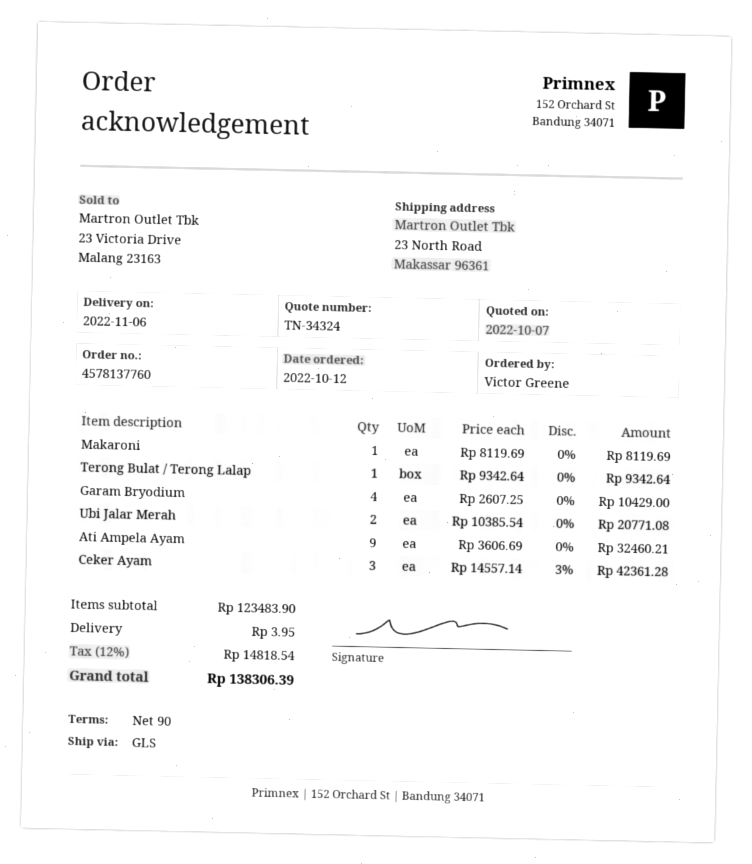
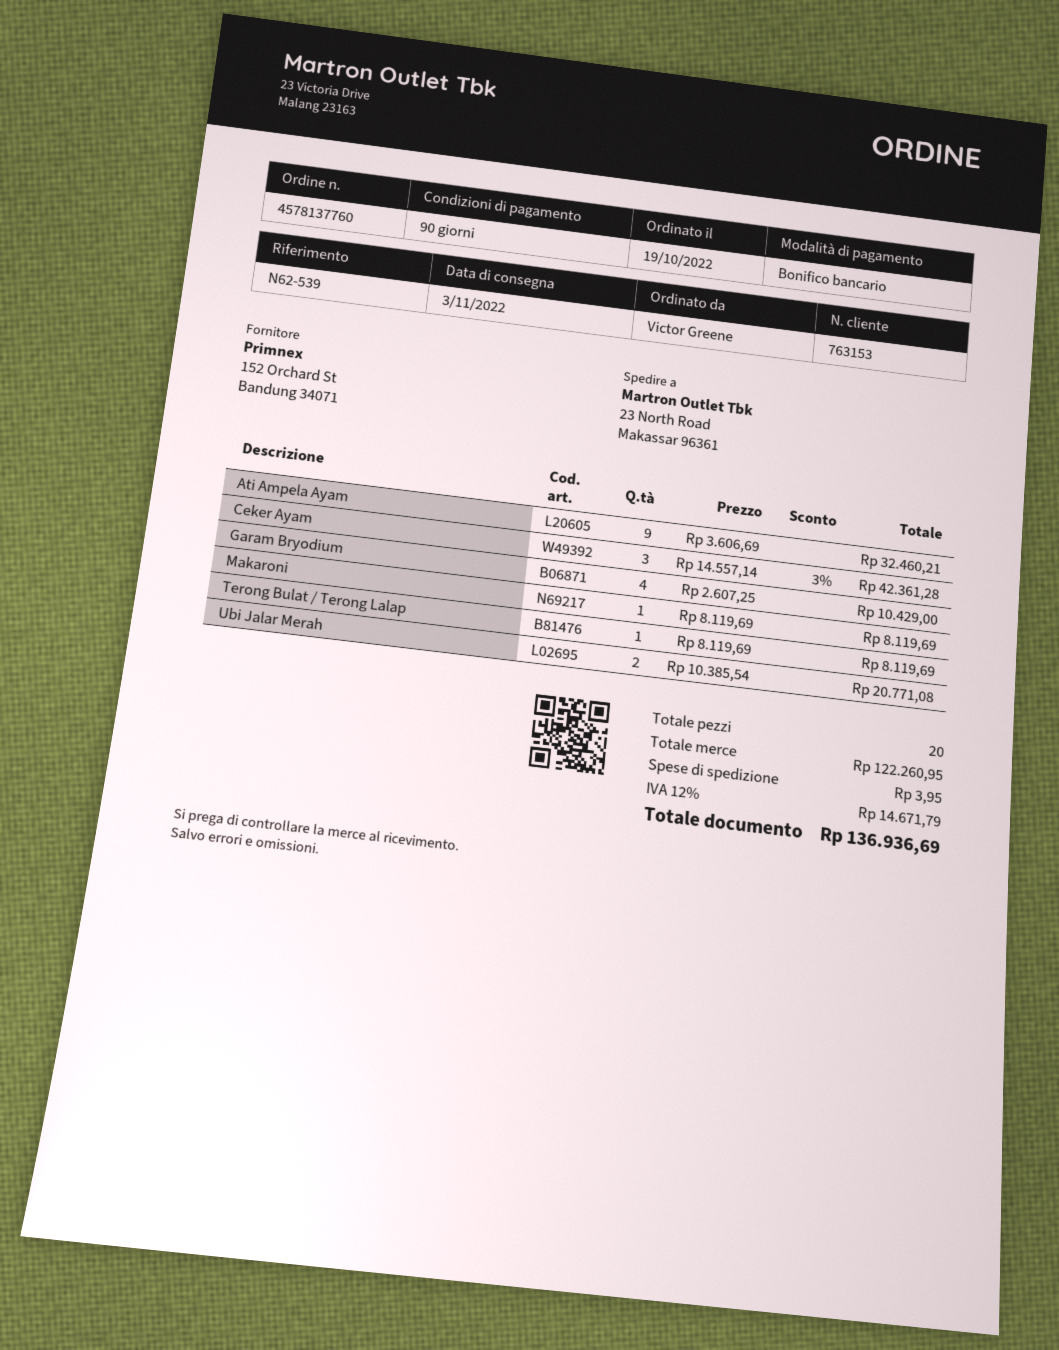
order date: 2022-10-12 -> 2022-10-19
delivery date: 2022-11-06 -> 2022-11-03
Terong Bulat / Terong Lalap: 1 x 9342.64 = 9342.64 -> 1 x 8119.69 = 8119.69
subtotal: 123483.90 -> 122260.95
tax: 12% = 14818.54 -> 12% = 14671.79
total: 138306.39 -> 136936.69

